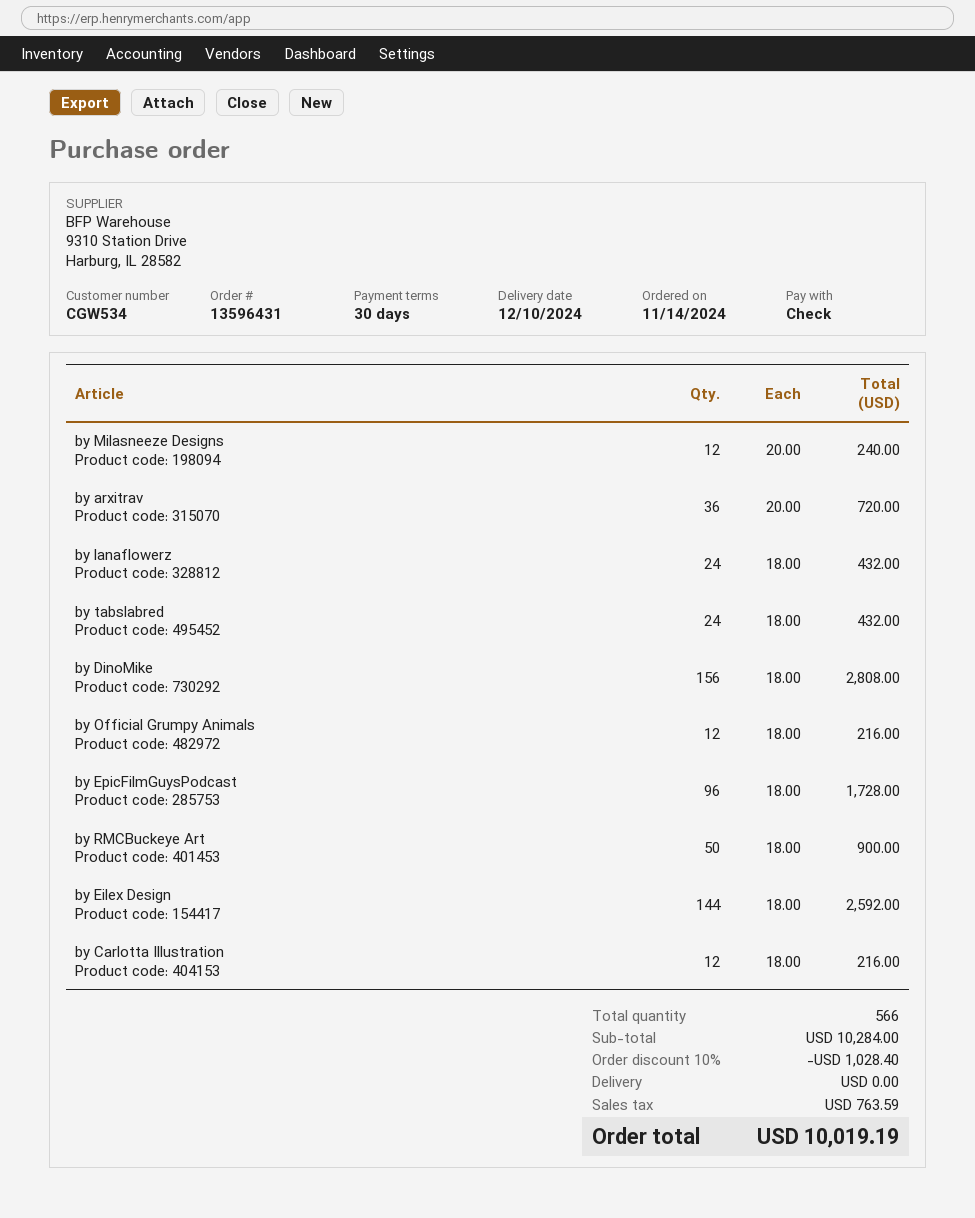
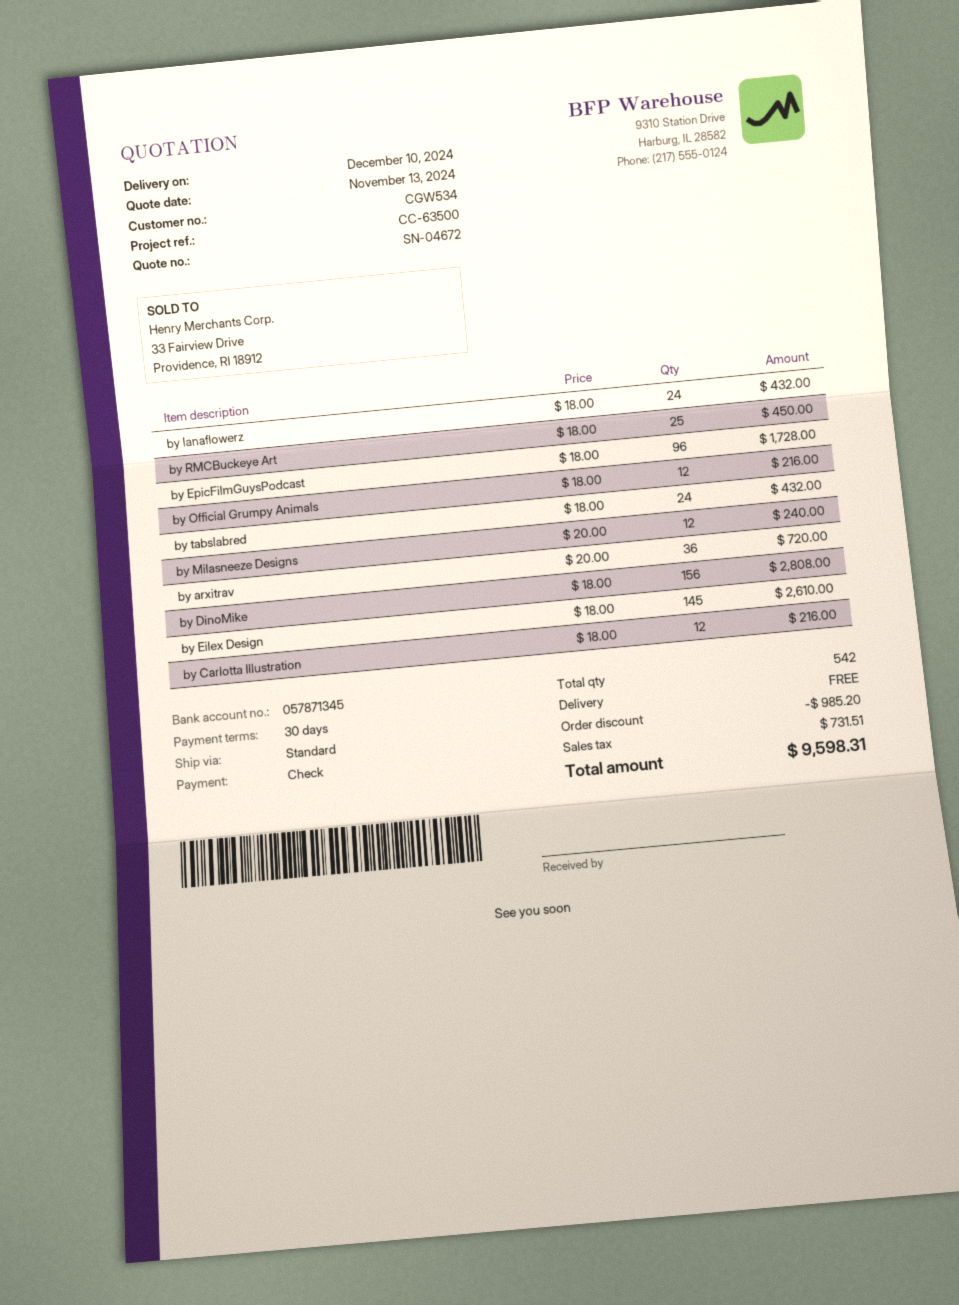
by RMCBuckeye Art: 50 x 18.00 = 900.00 -> 25 x 18.00 = 450.00
by Eilex Design: 144 x 18.00 = 2592.00 -> 145 x 18.00 = 2610.00
total quantity: 566 -> 542
discount: 1028.40 -> 985.20
tax: 763.59 -> 731.51
total: 10019.19 -> 9598.31

